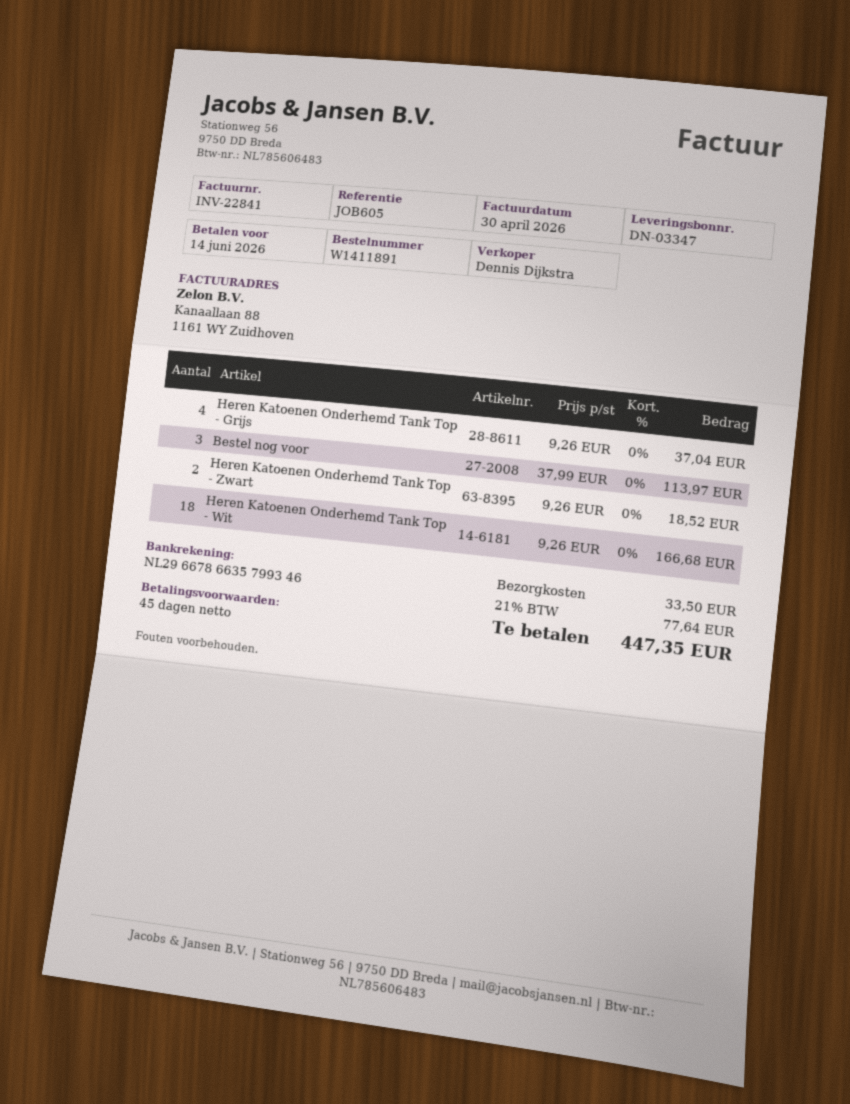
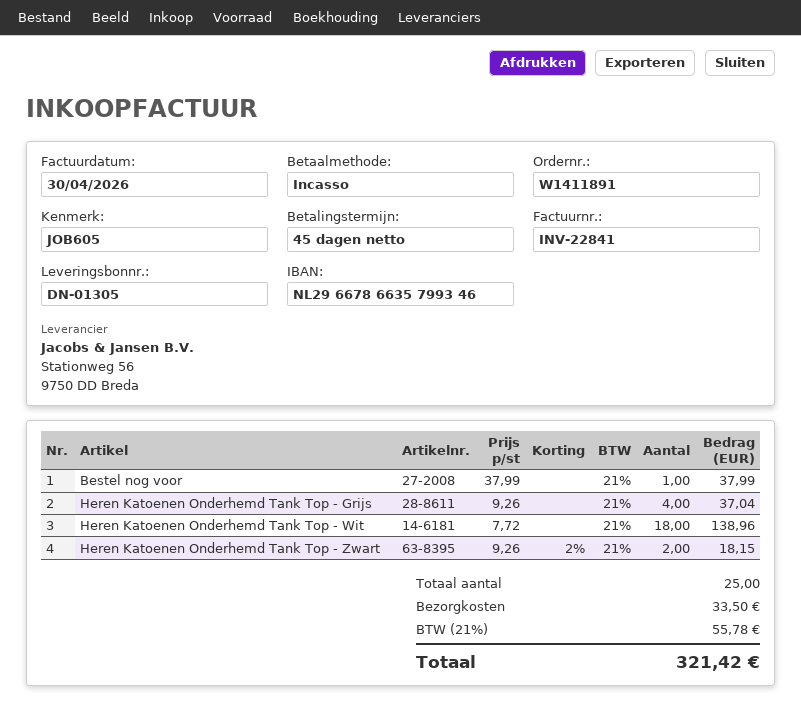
delivery note number: DN-03347 -> DN-01305
Bestel nog voor: 3 x 37.99 = 113.97 -> 1 x 37.99 = 37.99
Heren Katoenen Onderhemd Tank Top - Zwart: 2 x 9.26 = 18.52 -> 2 x 9.26 - 2% = 18.15
Heren Katoenen Onderhemd Tank Top - Wit: 18 x 9.26 = 166.68 -> 18 x 7.72 = 138.96
tax: 21% = 77.64 -> 21% = 55.78
total: 447.35 -> 321.42

